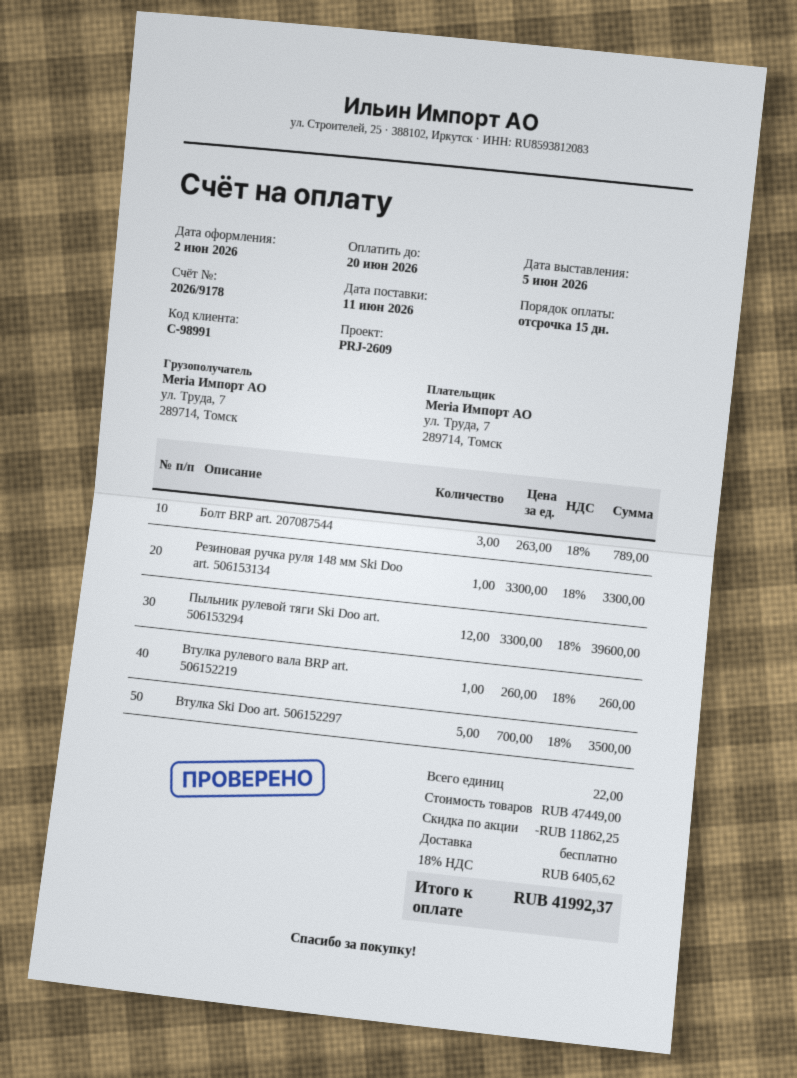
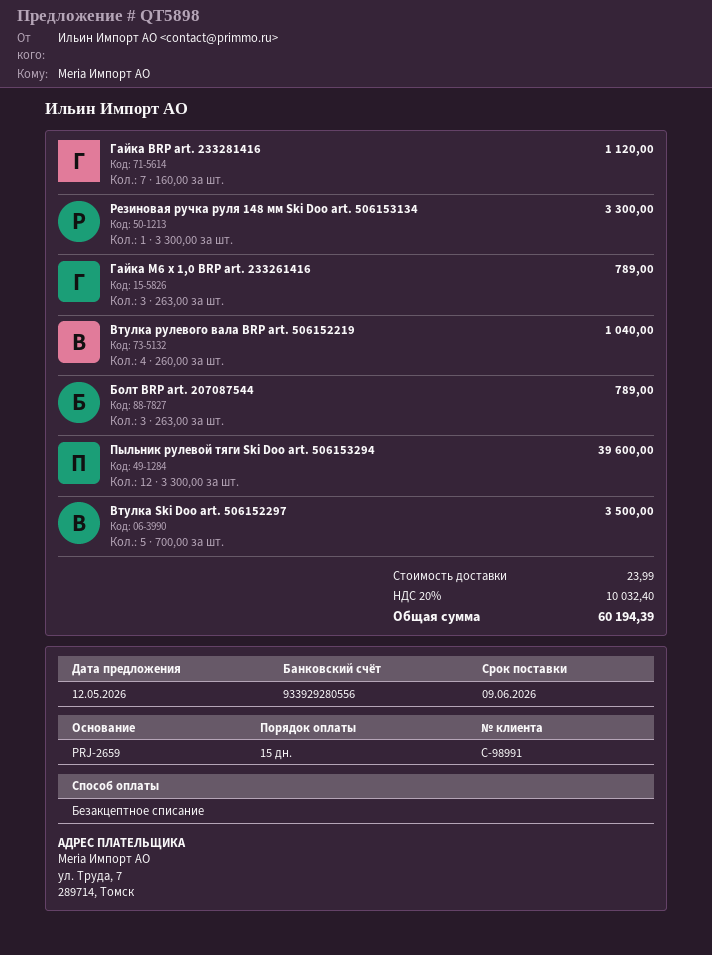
delivery date: 2026-06-11 -> 2026-06-09
reference: PRJ-2609 -> PRJ-2659
Втулка рулевого вала BRP art. 506152219: 1 x 260.00 = 260.00 -> 4 x 260.00 = 1040.00
Гайка BRP art. 233281416: none -> 7 x 160.00 = 1120.00
Гайка М6 х 1,0 BRP art. 233261416: none -> 3 x 263.00 = 789.00
discount: 11862.25 -> none
shipping: 0.00 -> 23.99
tax: 18% = 6405.62 -> 20% = 10032.40
total: 41992.37 -> 60194.39

